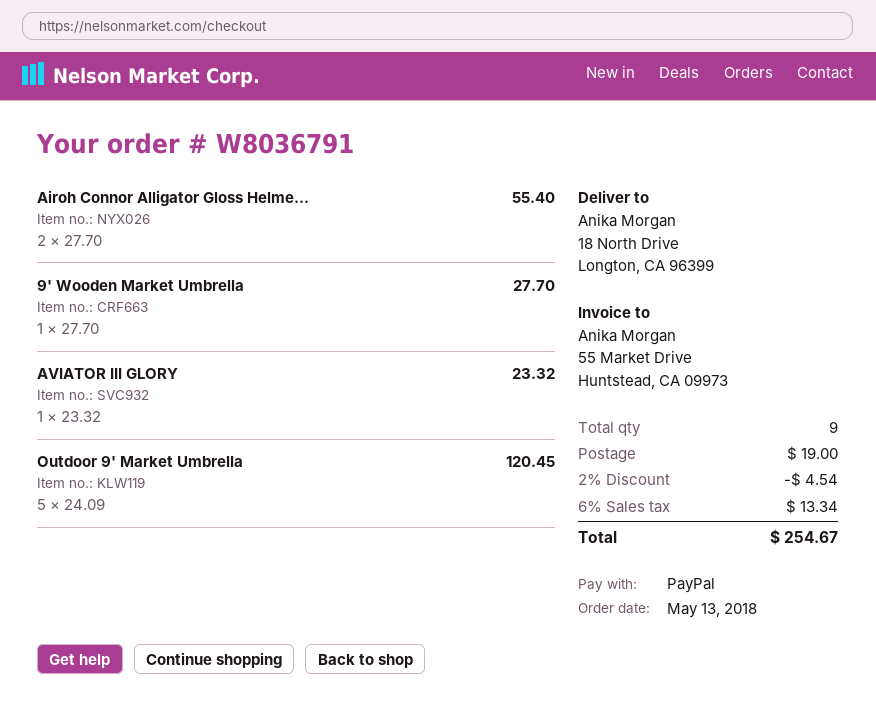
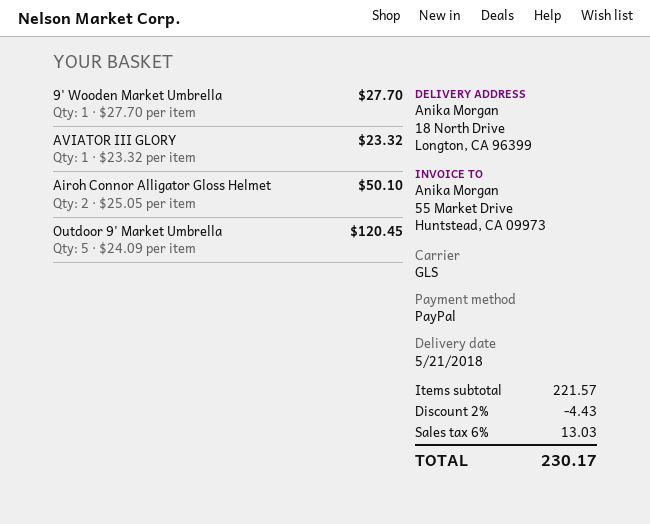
Airoh Connor Alligator Gloss Helme...: 2 x 27.70 = 55.40 -> 2 x 25.05 = 50.10
discount: 2% = 4.54 -> 2% = 4.43
shipping: 19.00 -> none
tax: 6% = 13.34 -> 6% = 13.03
total: 254.67 -> 230.17

